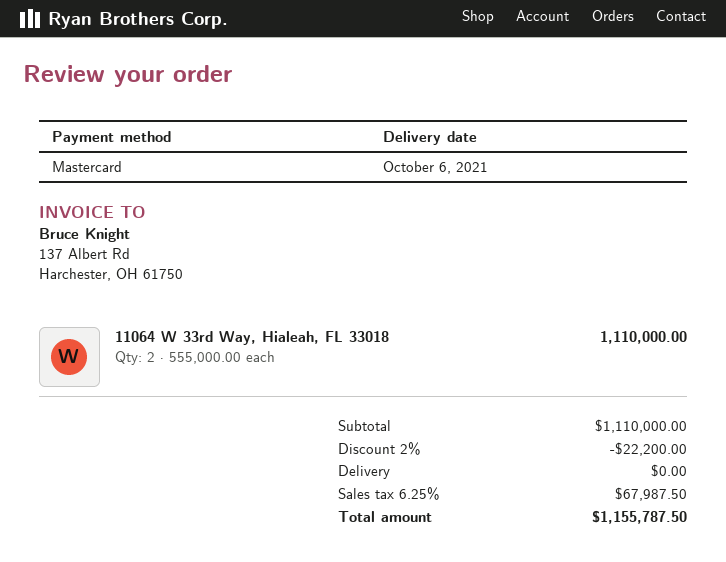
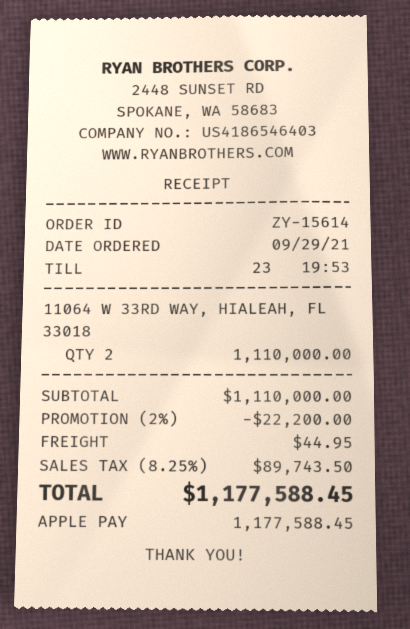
payment method: Mastercard -> Apple Pay
shipping: 0.00 -> 44.95
tax: 6.25% = 67987.50 -> 8.25% = 89743.50
total: 1155787.50 -> 1177588.45

